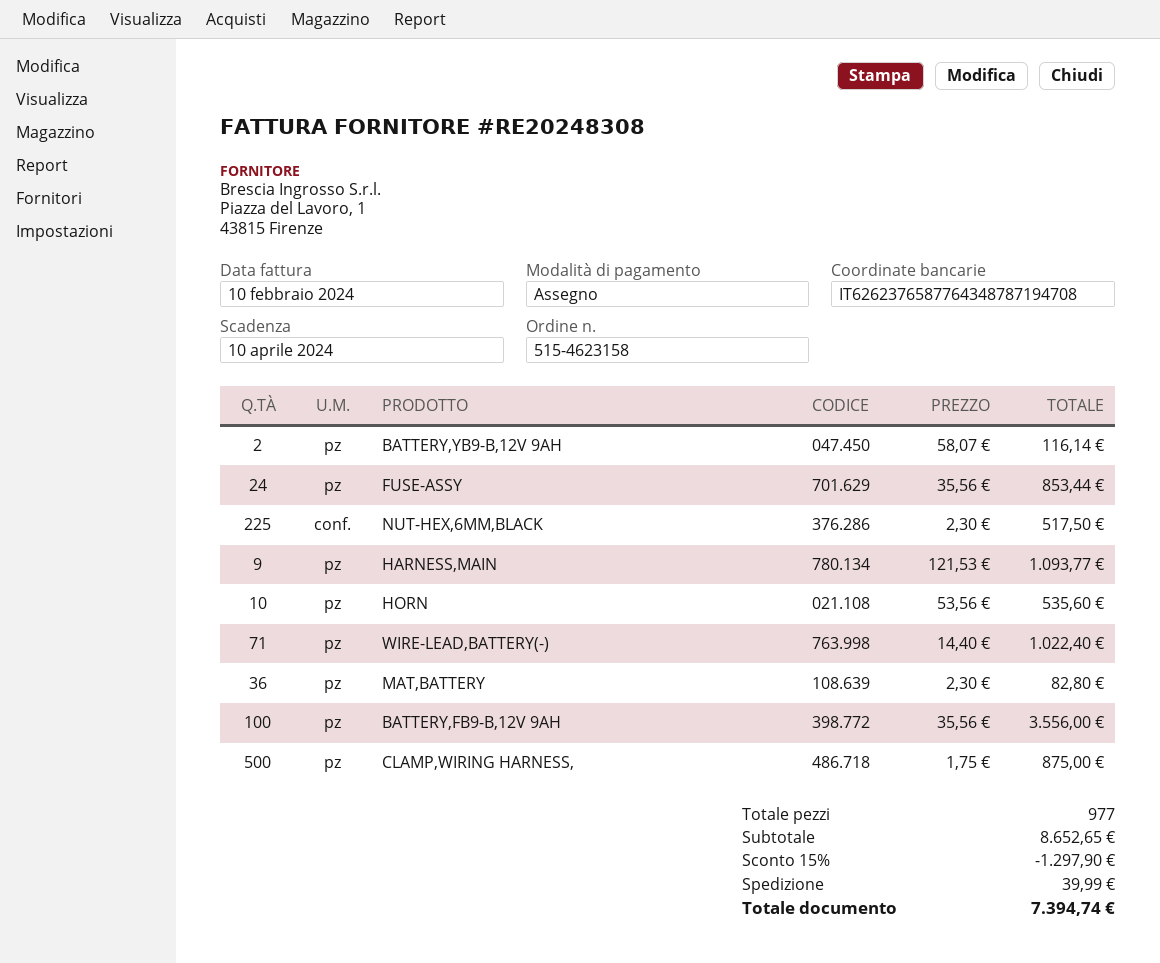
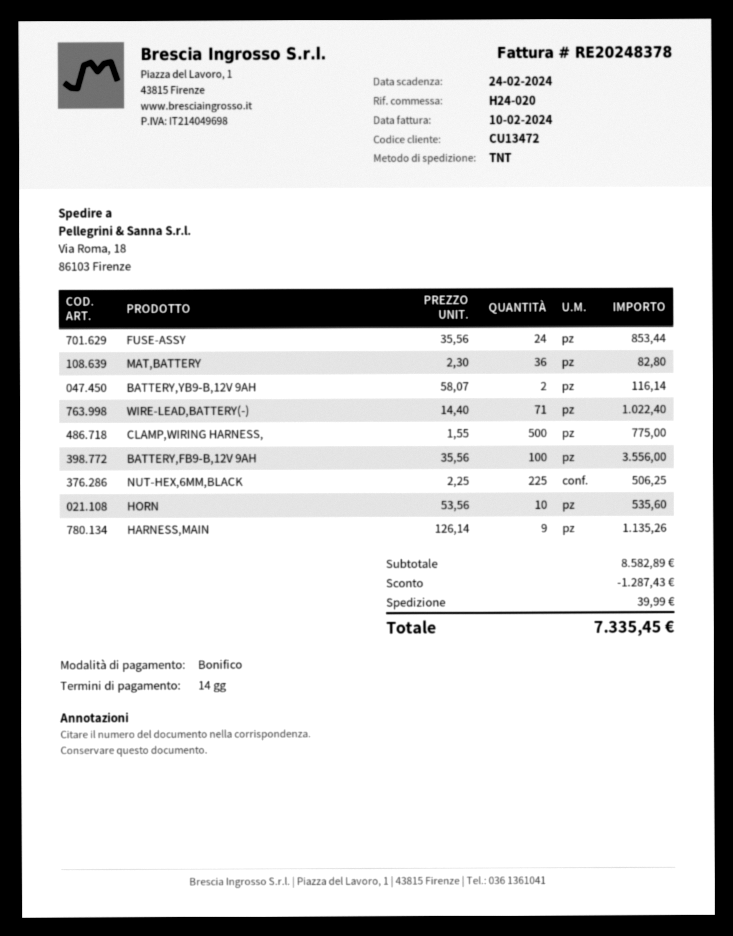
invoice number: RE20248308 -> RE20248378
due date: 2024-04-10 -> 2024-02-24
payment method: cheque -> bank transfer
NUT-HEX,6MM,BLACK: 225 x 2.30 = 517.50 -> 225 x 2.25 = 506.25
HARNESS,MAIN: 9 x 121.53 = 1093.77 -> 9 x 126.14 = 1135.26
CLAMP,WIRING HARNESS,: 500 x 1.75 = 875.00 -> 500 x 1.55 = 775.00
subtotal: 8652.65 -> 8582.89
discount: 1297.90 -> 1287.43
total: 7394.74 -> 7335.45

